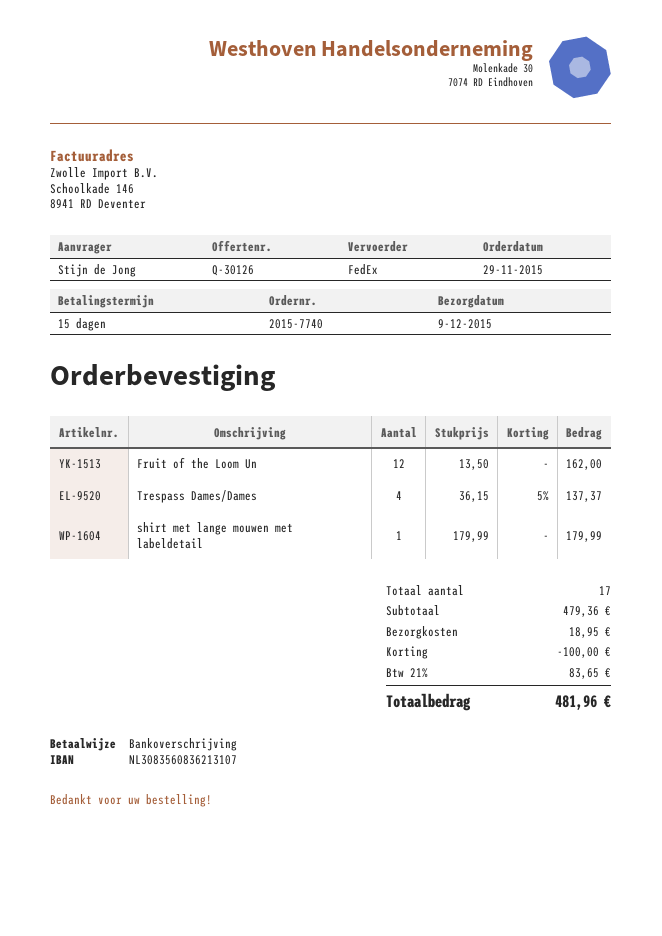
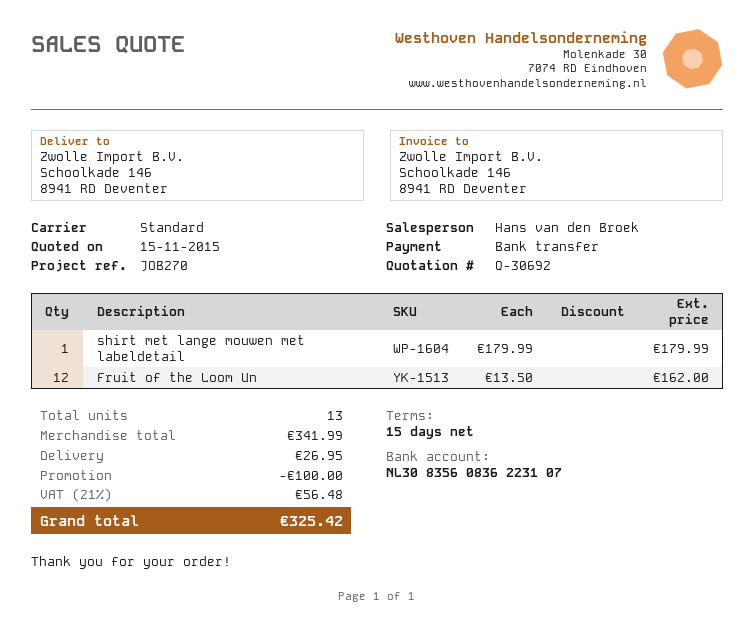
quote number: Q-30126 -> Q-30692
bank account: NL3083560836213107 -> NL3083560836223107
shipping method: FedEx -> standard
Trespass Dames/Dames: 4 x 36.15 - 5% = 137.37 -> none
total quantity: 17 -> 13
subtotal: 479.36 -> 341.99
shipping: 18.95 -> 26.95
tax: 21% = 83.65 -> 21% = 56.48
total: 481.96 -> 325.42

